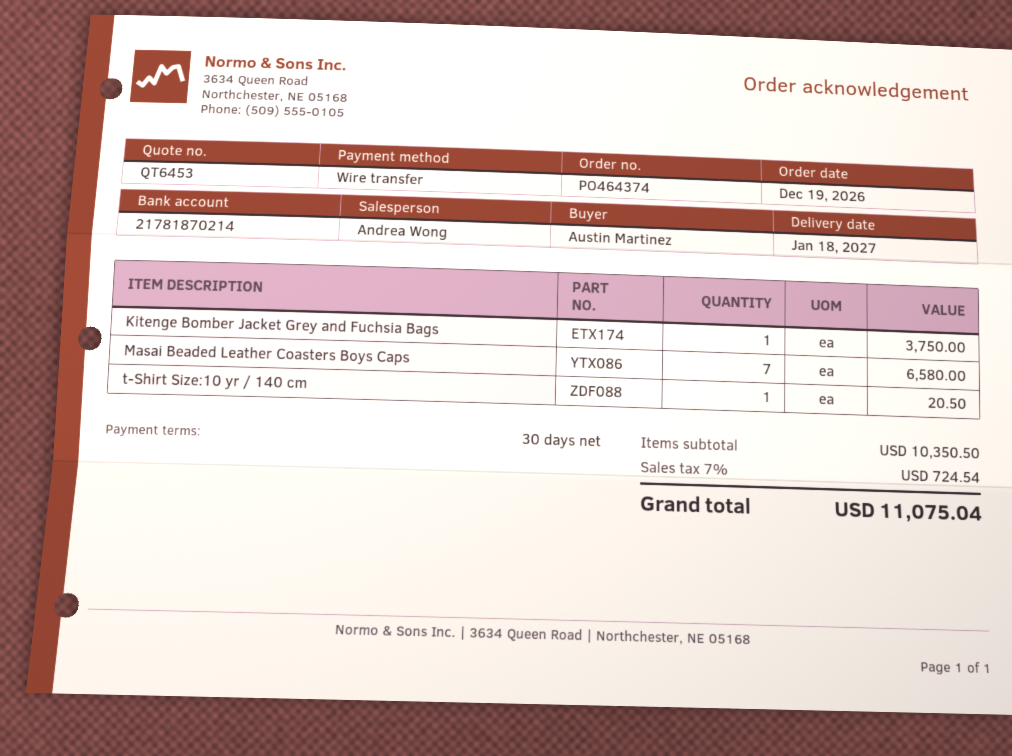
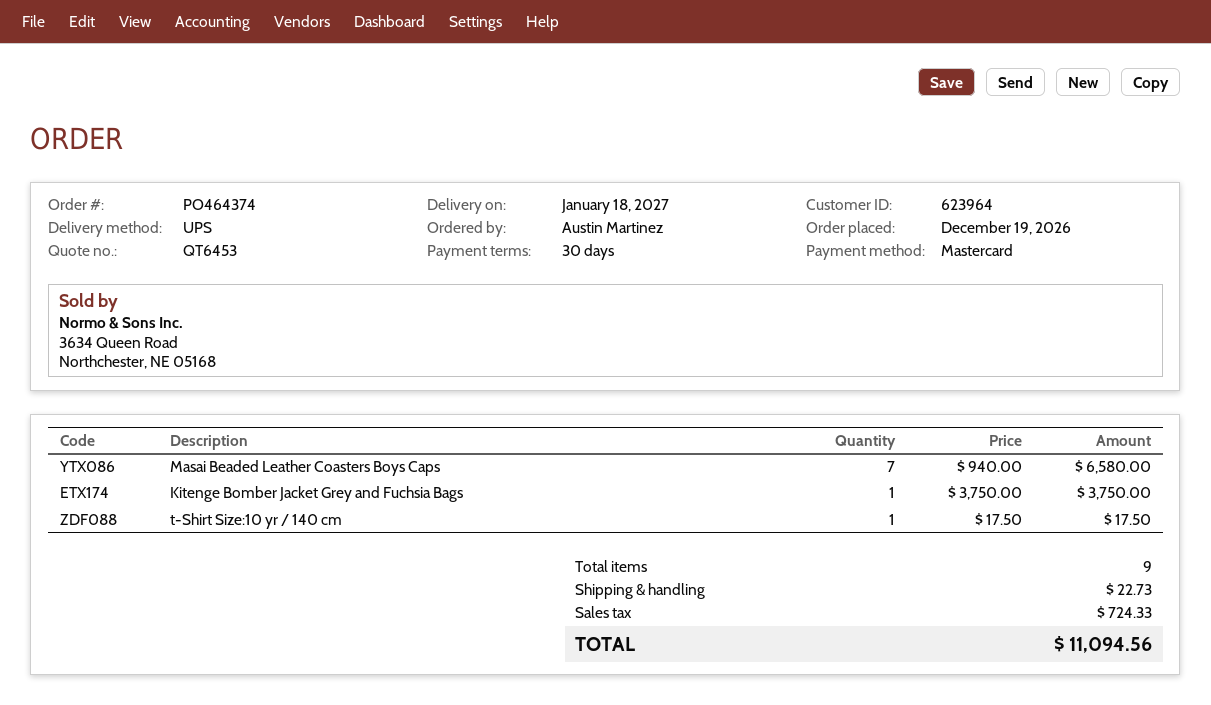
payment method: bank transfer -> Mastercard
t-Shirt Size:10 yr / 140 cm: 1 for 20.50 -> 1 for 17.50
shipping: none -> 22.73
tax: 724.54 -> 724.33
total: 11075.04 -> 11094.56

